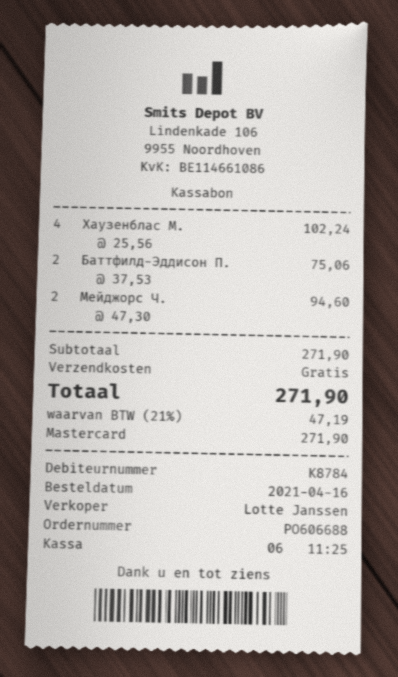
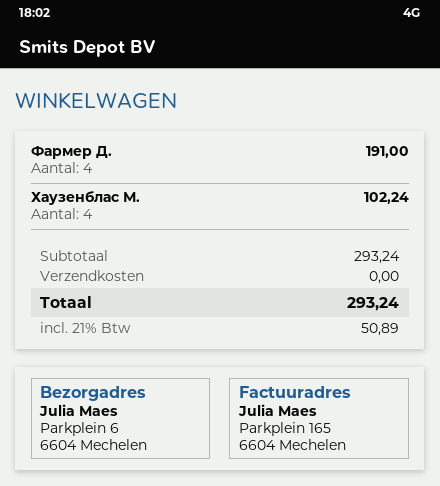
Баттфилд-Эддисон П.: 2 for 75.06 -> none
Мейджорс Ч.: 2 for 94.60 -> none
Фармер Д.: none -> 4 for 191.00
subtotal: 271.90 -> 293.24
tax: 21% = 47.19 -> 21% = 50.89
total: 271.90 -> 293.24

